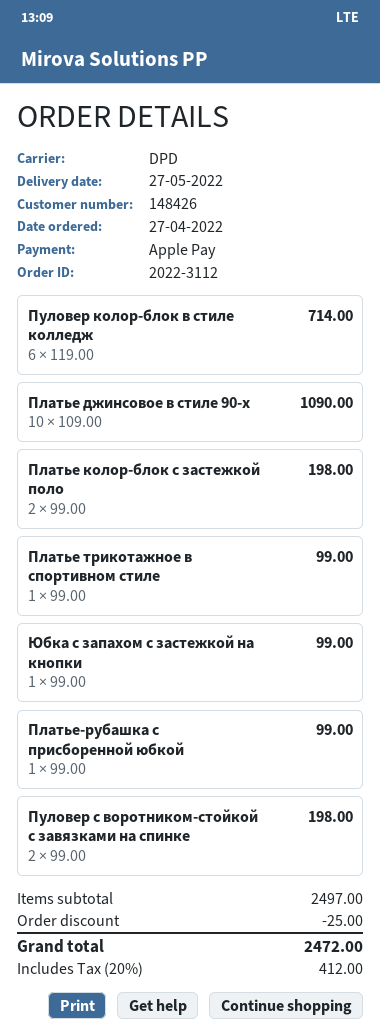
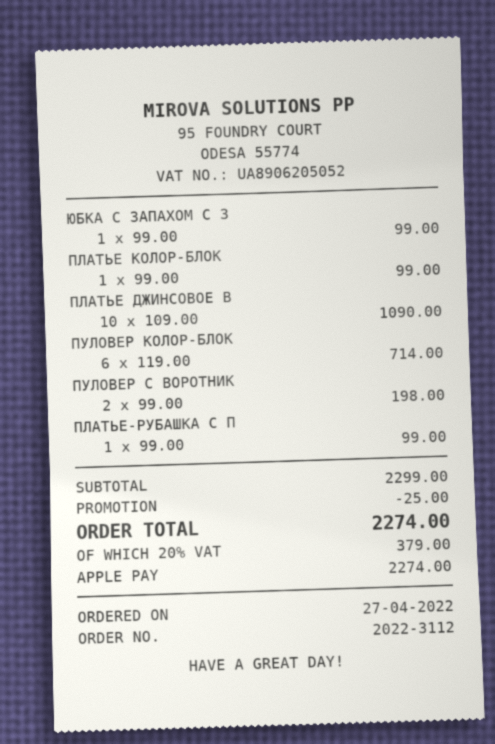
Платье колор-блок с застежкой поло: 2 x 99.00 = 198.00 -> 1 x 99.00 = 99.00
Платье трикотажное в спортивном стиле: 1 x 99.00 = 99.00 -> none
subtotal: 2497.00 -> 2299.00
tax: 20% = 412.00 -> 20% = 379.00
total: 2472.00 -> 2274.00

